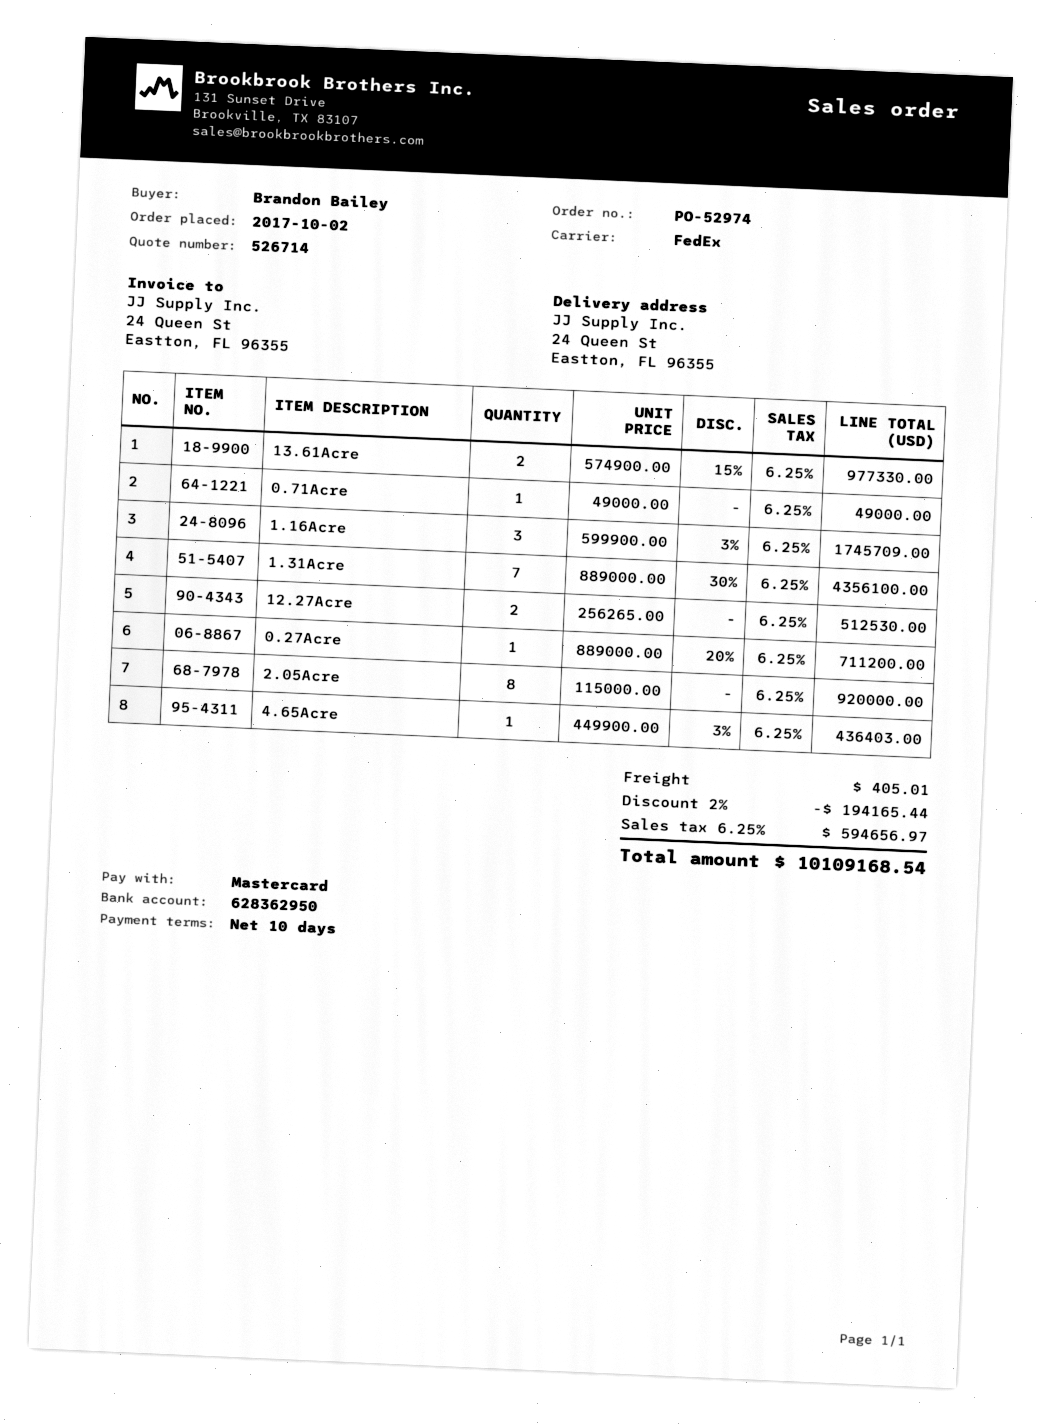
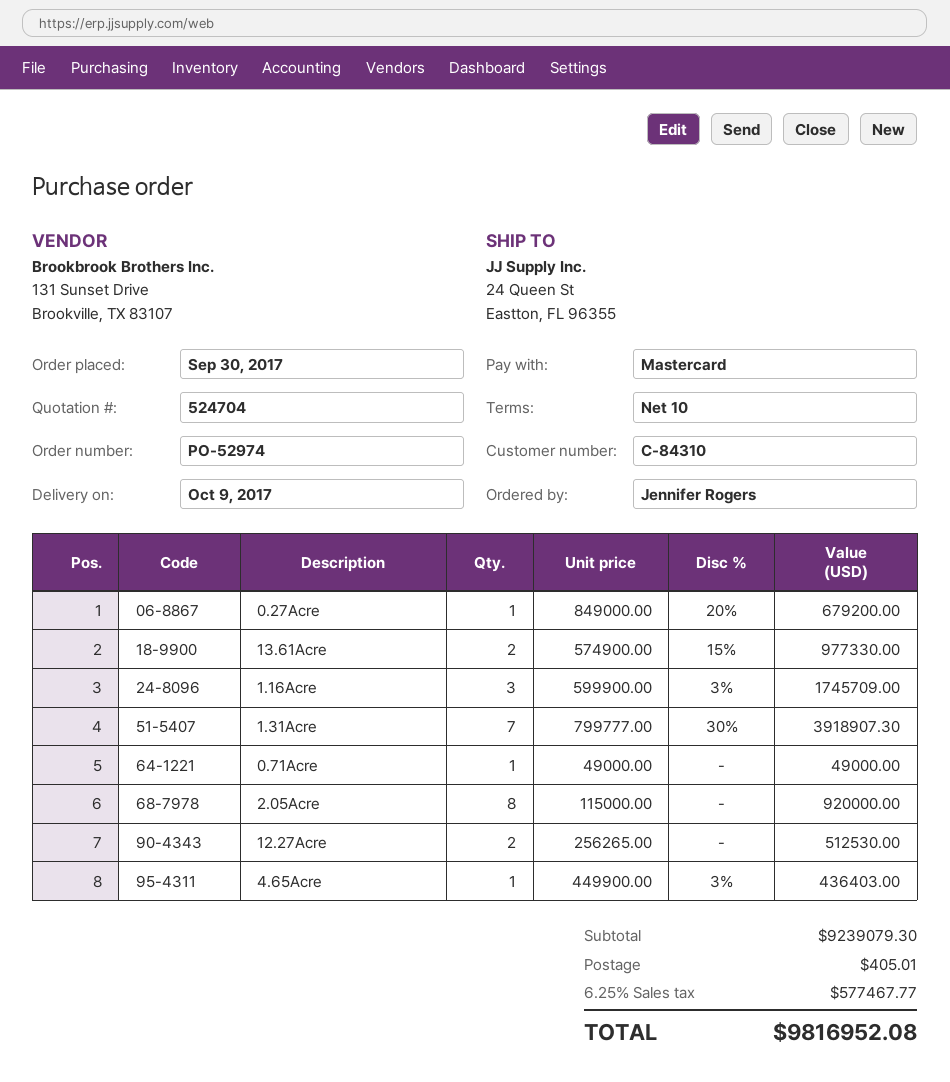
quote number: 526714 -> 524704
order date: 2017-10-02 -> 2017-09-30
ordered by: Brandon Bailey -> Jennifer Rogers
1.31Acre: 7 x 889000.00 - 30% = 4356100.00 -> 7 x 799777.00 - 30% = 3918907.30
0.27Acre: 1 x 889000.00 - 20% = 711200.00 -> 1 x 849000.00 - 20% = 679200.00
discount: 2% = 194165.44 -> none
tax: 6.25% = 594656.97 -> 6.25% = 577467.77
total: 10109168.54 -> 9816952.08

